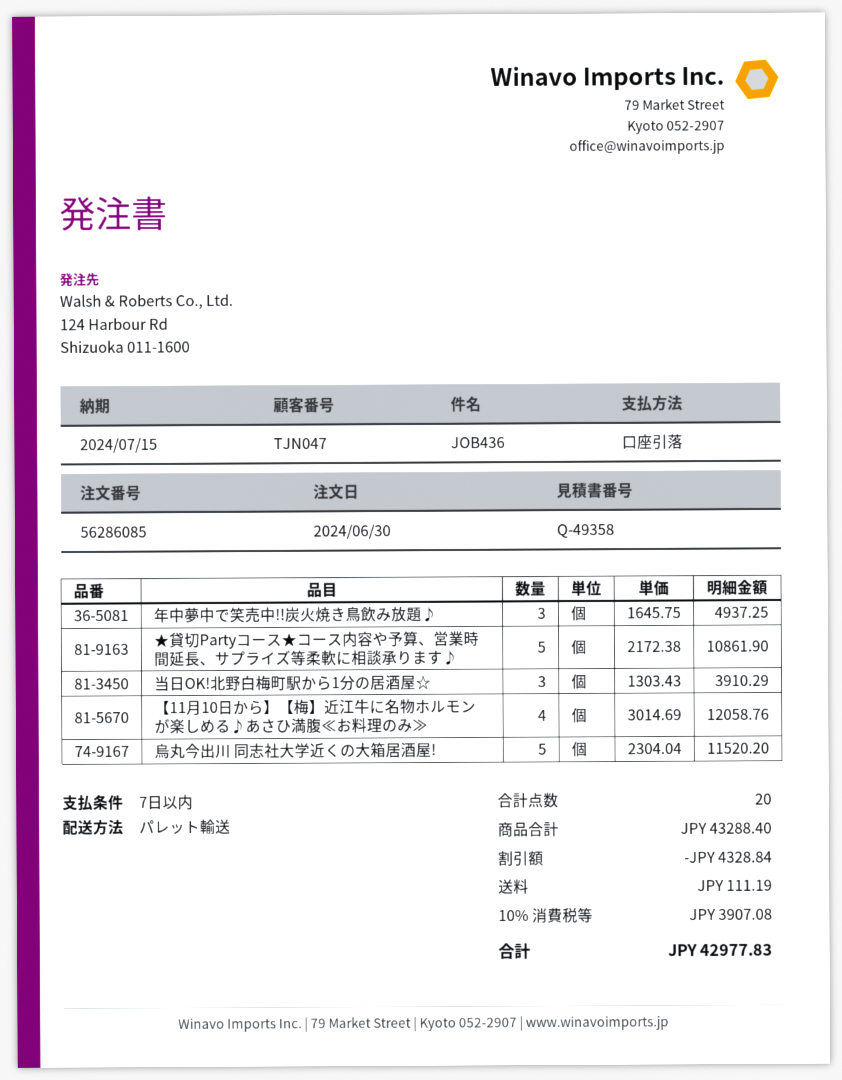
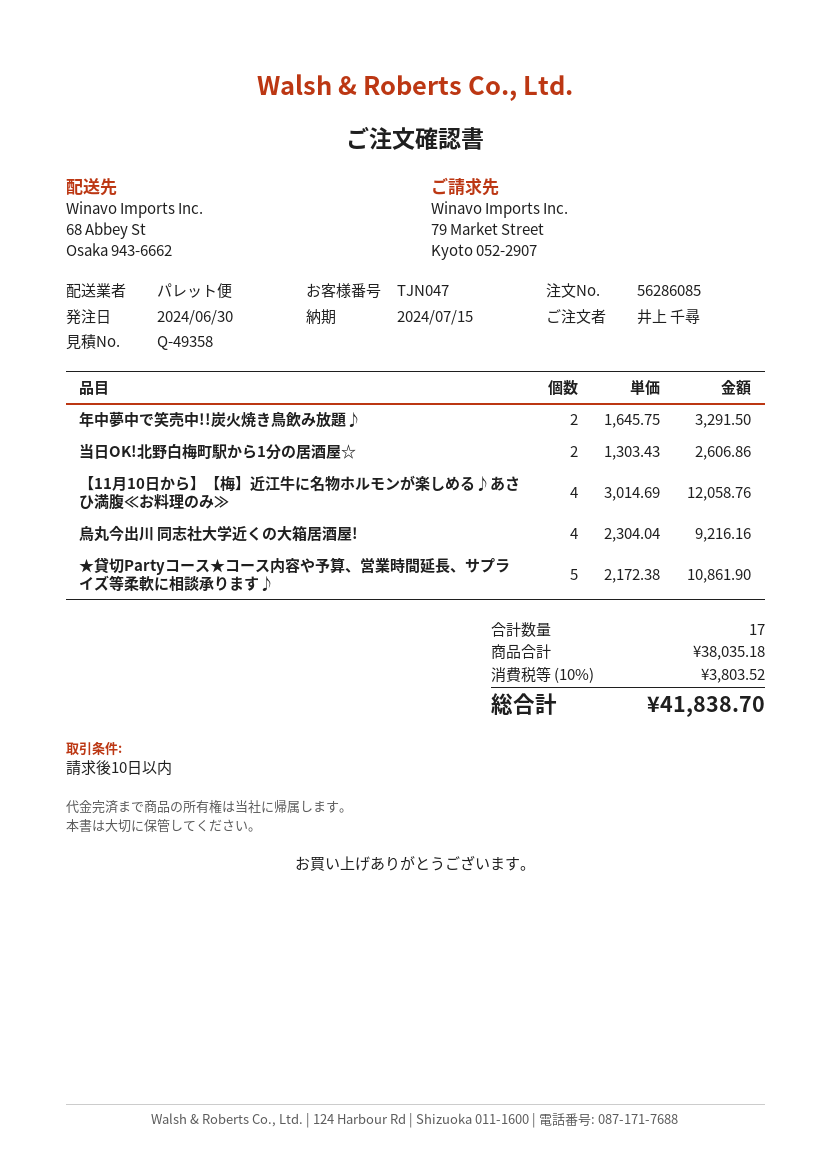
payment terms: 7 days -> 10 days
年中夢中で笑売中!!炭火焼き鳥飲み放題♪: 3 x 1645.75 = 4937.25 -> 2 x 1645.75 = 3291.50
当日OK!北野白梅町駅から1分の居酒屋☆: 3 x 1303.43 = 3910.29 -> 2 x 1303.43 = 2606.86
烏丸今出川 同志社大学近くの大箱居酒屋!: 5 x 2304.04 = 11520.20 -> 4 x 2304.04 = 9216.16
total quantity: 20 -> 17
subtotal: 43288.40 -> 38035.18
discount: 4328.84 -> none
shipping: 111.19 -> none
tax: 10% = 3907.08 -> 10% = 3803.52
total: 42977.83 -> 41838.70

